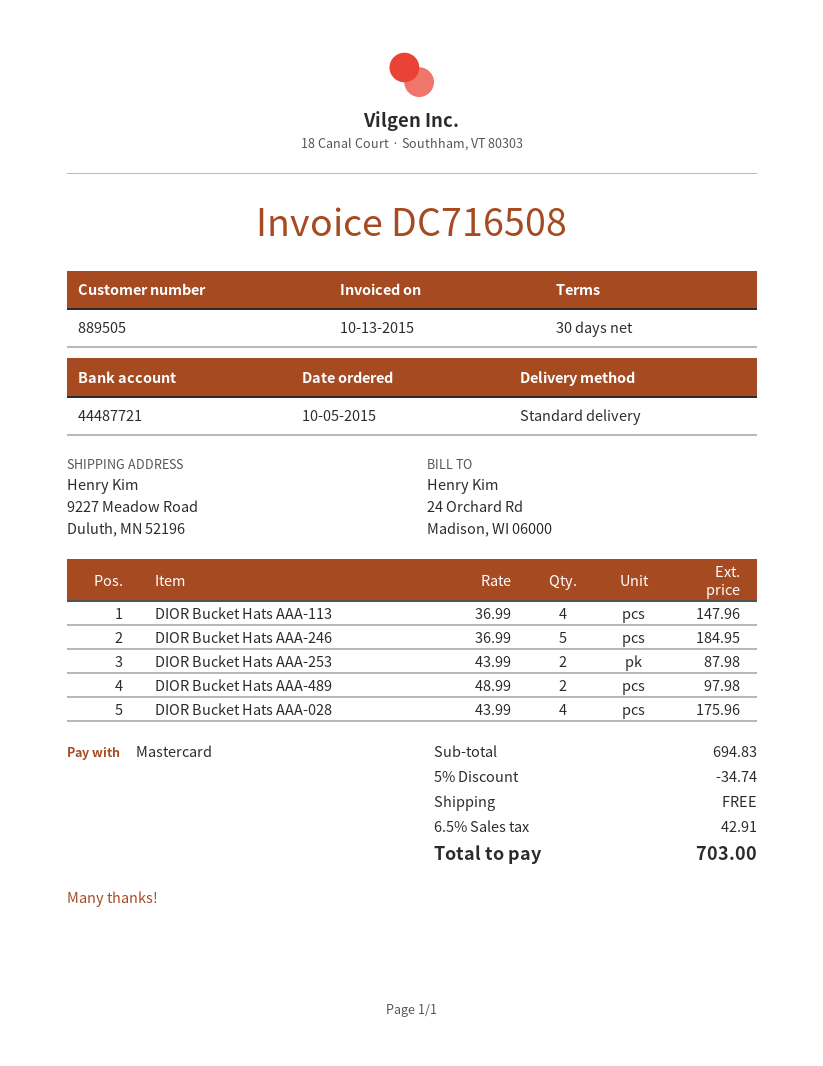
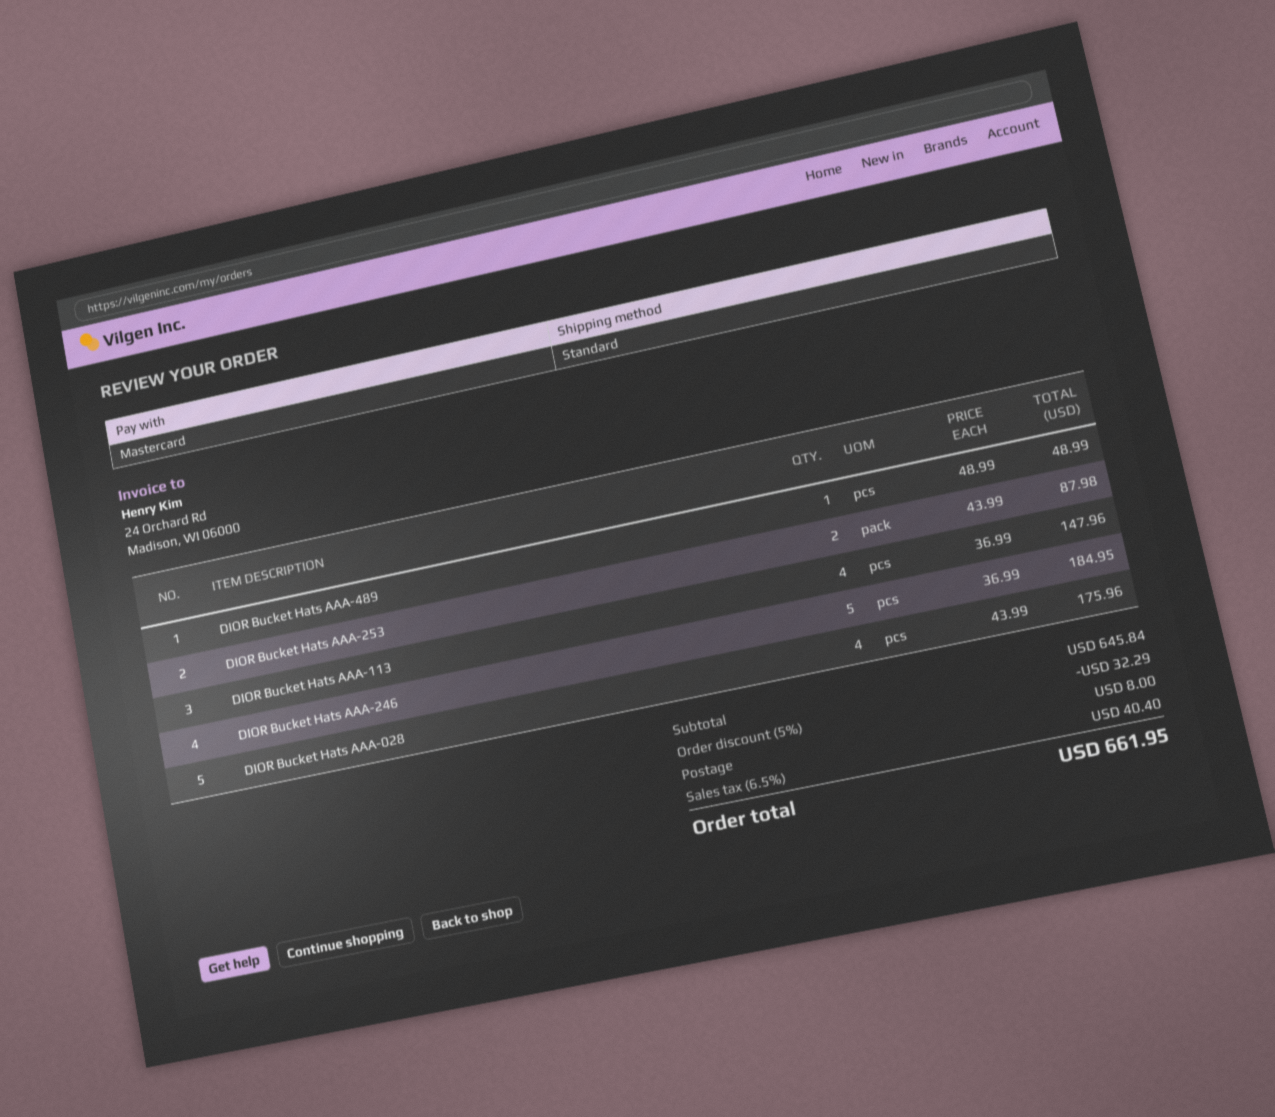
DIOR Bucket Hats AAA-489: 2 x 48.99 = 97.98 -> 1 x 48.99 = 48.99
subtotal: 694.83 -> 645.84
discount: 5% = 34.74 -> 5% = 32.29
shipping: 0.00 -> 8.00
tax: 6.5% = 42.91 -> 6.5% = 40.40
total: 703.00 -> 661.95

